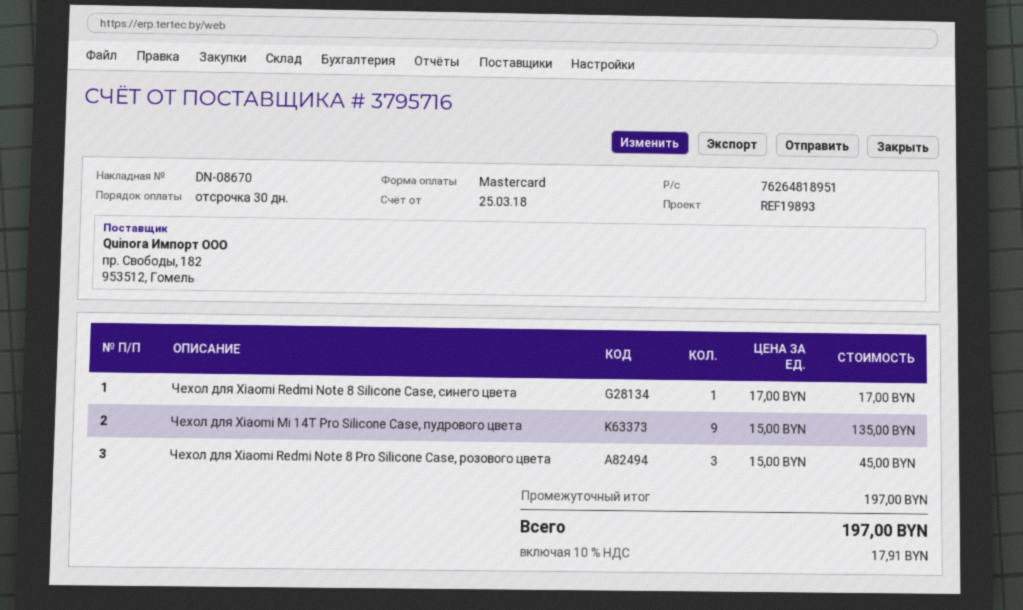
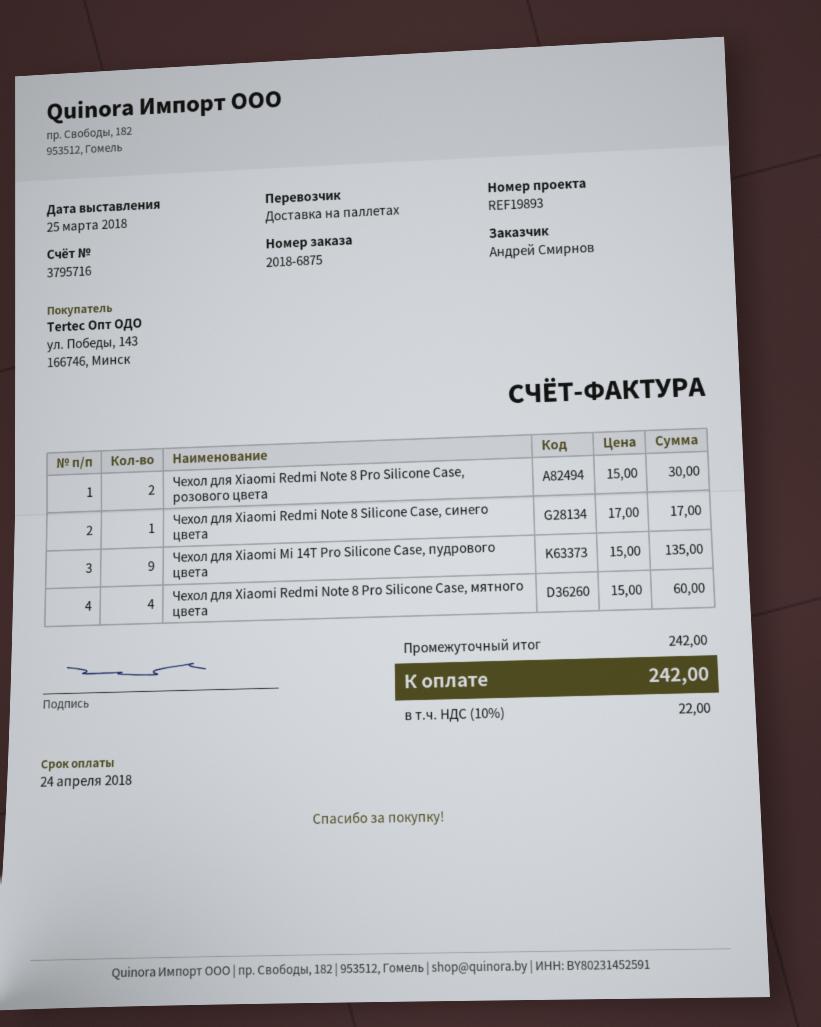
Чехол для Xiaomi Redmi Note 8 Pro Silicone Case, розового цвета: 3 x 15.00 = 45.00 -> 2 x 15.00 = 30.00
Чехол для Xiaomi Redmi Note 8 Pro Silicone Case, мятного цвета: none -> 4 x 15.00 = 60.00
subtotal: 197.00 -> 242.00
tax: 10% = 17.91 -> 10% = 22.00
total: 197.00 -> 242.00

